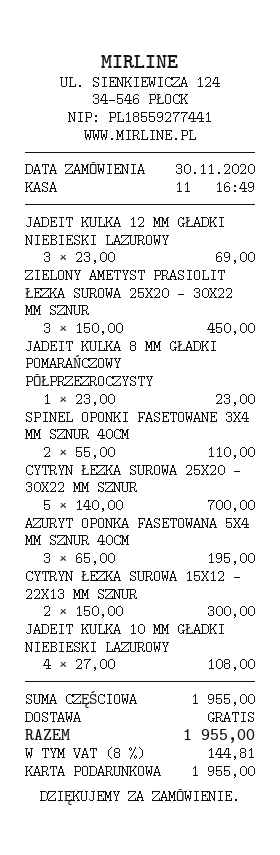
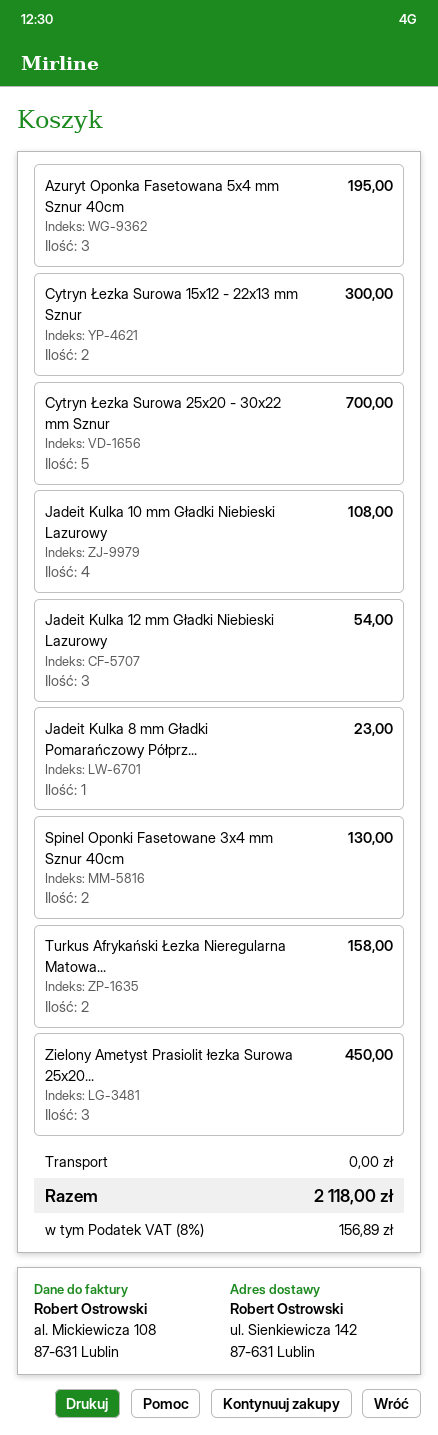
JADEIT KULKA 12 MM GŁADKI NIEBIESKI LAZUROWY: 3 for 69.00 -> 3 for 54.00
SPINEL OPONKI FASETOWANE 3X4 MM SZNUR 40CM: 2 for 110.00 -> 2 for 130.00
Turkus Afrykański Łezka Nieregularna Matowa...: none -> 2 for 158.00
tax: 8% = 144.81 -> 8% = 156.89
total: 1955.00 -> 2118.00

